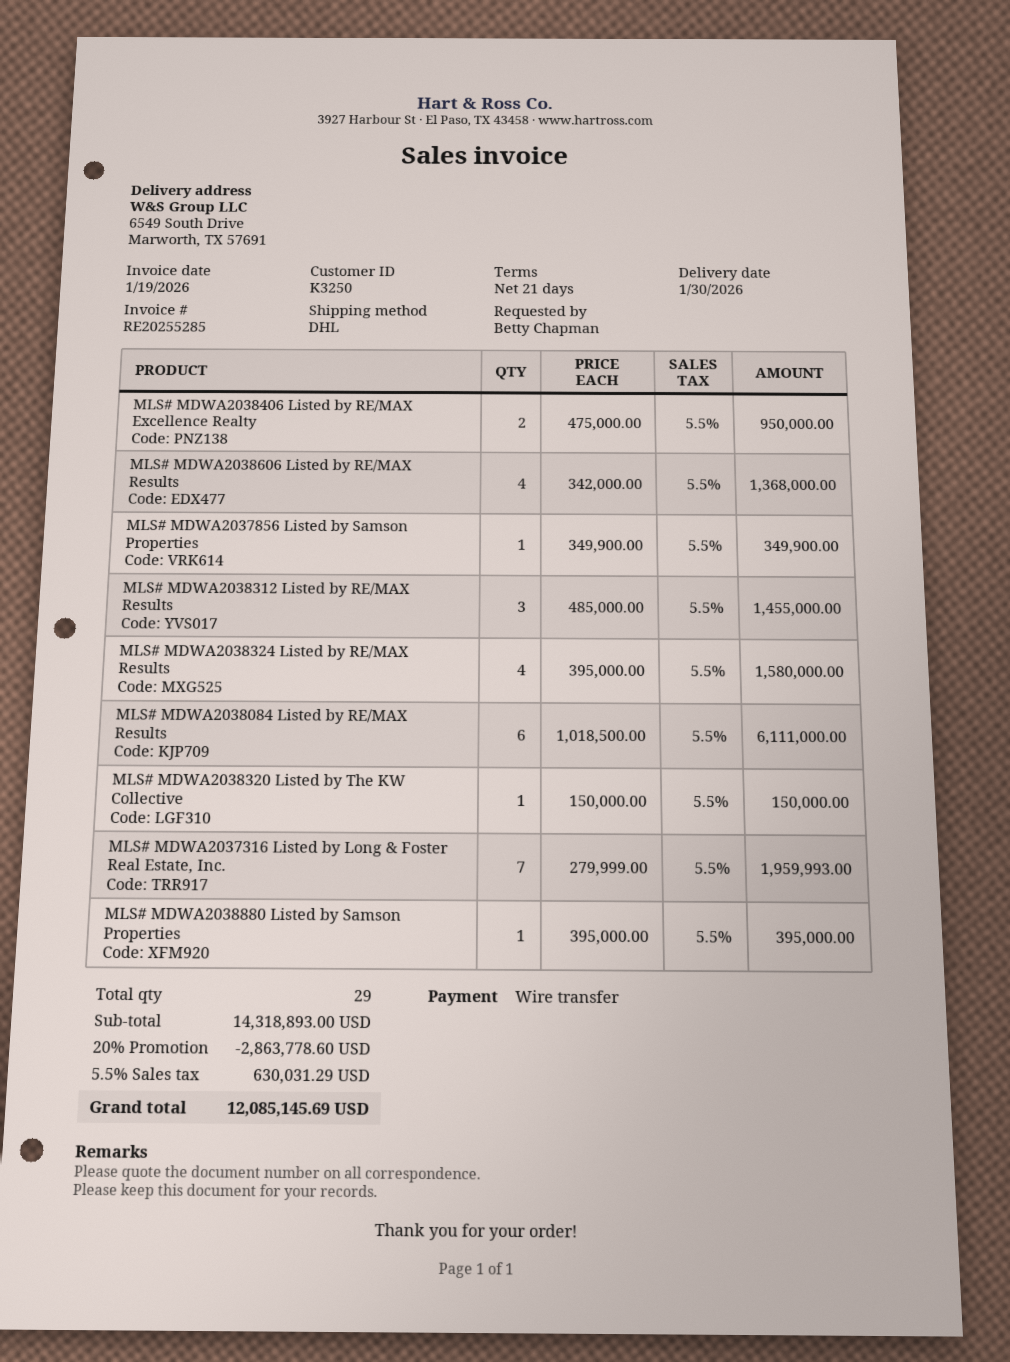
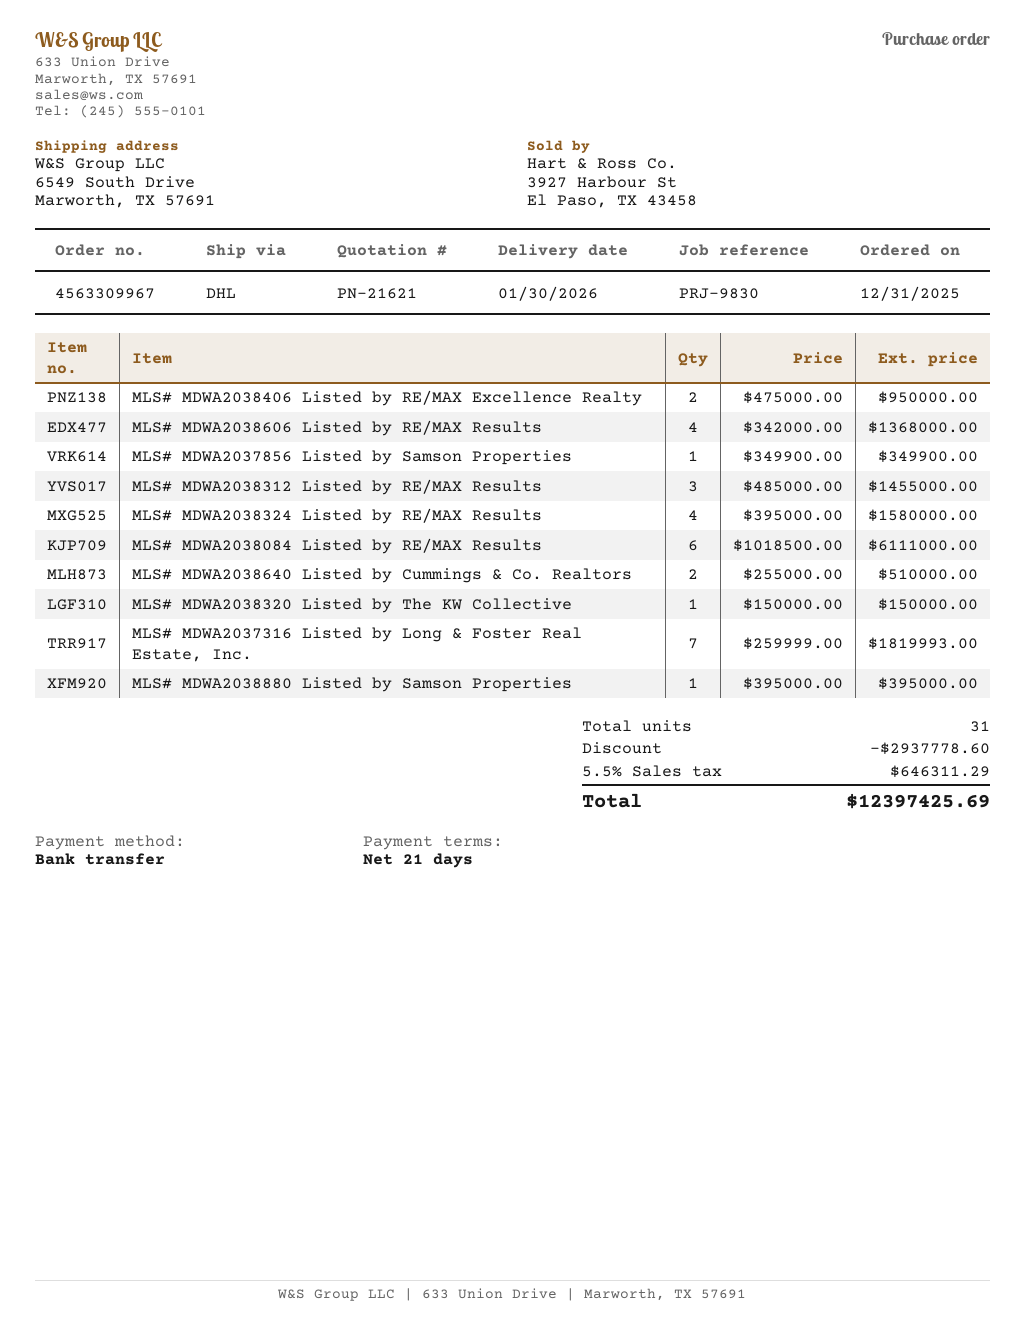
MLS# MDWA2037316 Listed by Long & Foster Real Estate, Inc.: 7 x 279999.00 = 1959993.00 -> 7 x 259999.00 = 1819993.00
MLS# MDWA2038640 Listed by Cummings & Co. Realtors: none -> 2 x 255000.00 = 510000.00
total quantity: 29 -> 31
discount: 2863778.60 -> 2937778.60
tax: 5.5% = 630031.29 -> 5.5% = 646311.29
total: 12085145.69 -> 12397425.69

